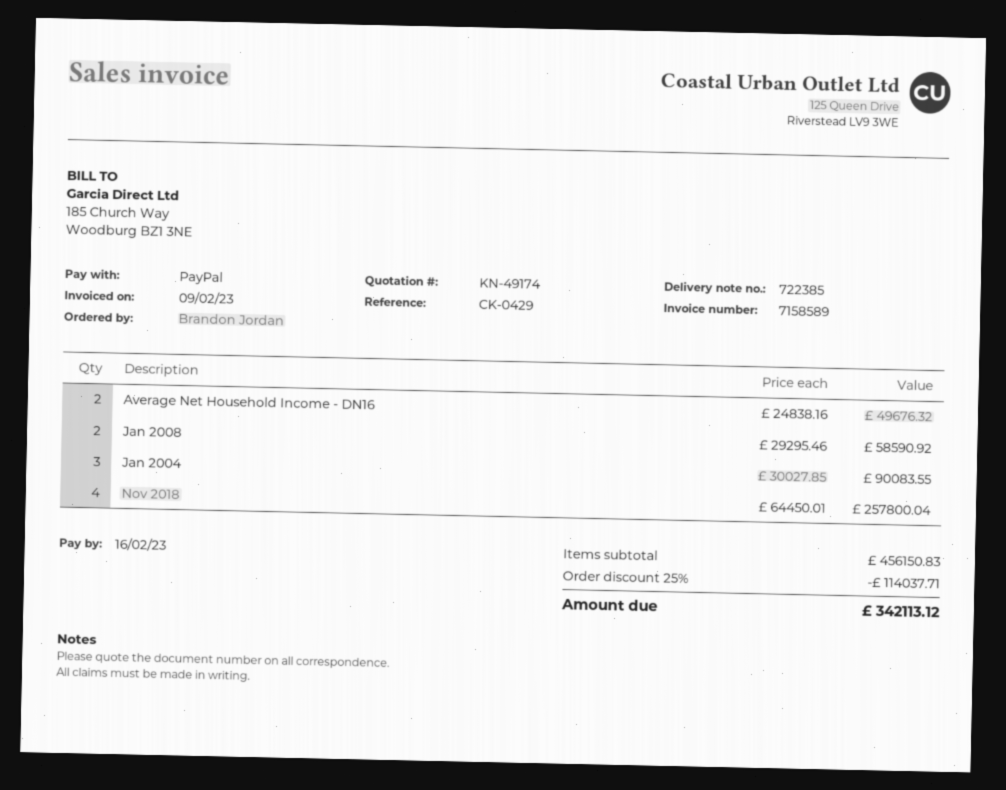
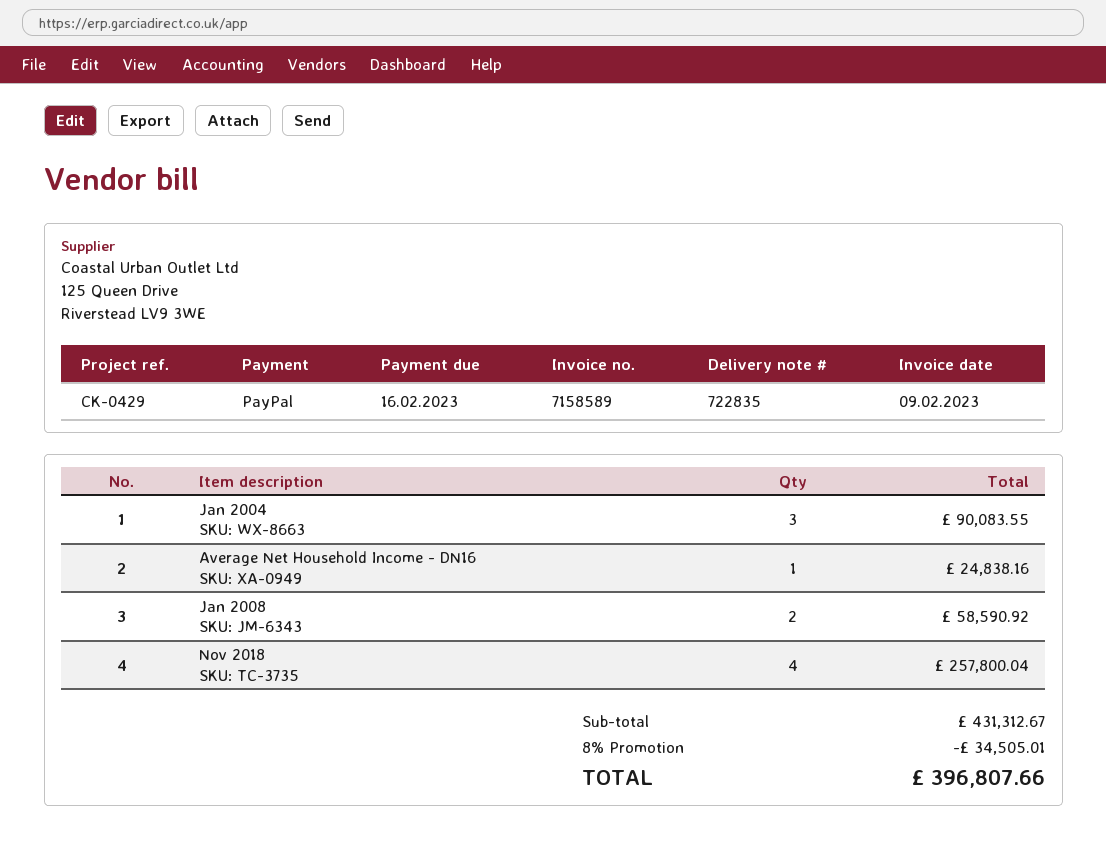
delivery note number: 722385 -> 722835
Average Net Household Income - DN16: 2 for 49676.32 -> 1 for 24838.16
subtotal: 456150.83 -> 431312.67
discount: 25% = 114037.71 -> 8% = 34505.01
total: 342113.12 -> 396807.66

